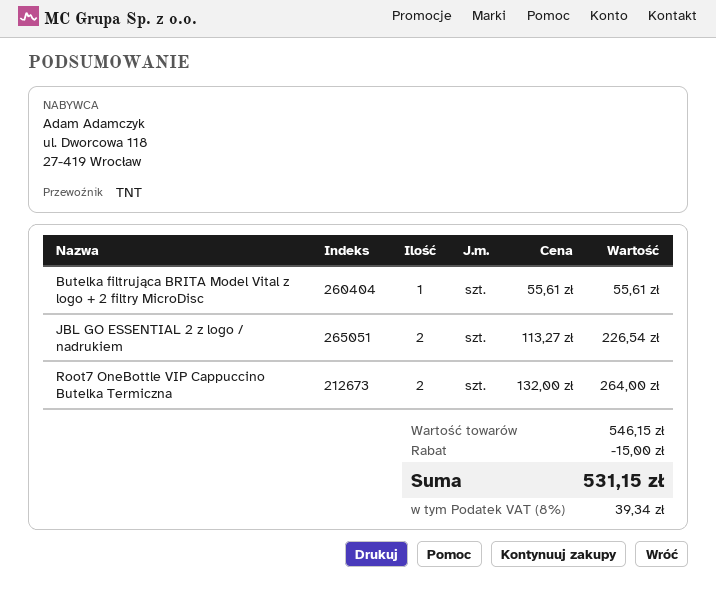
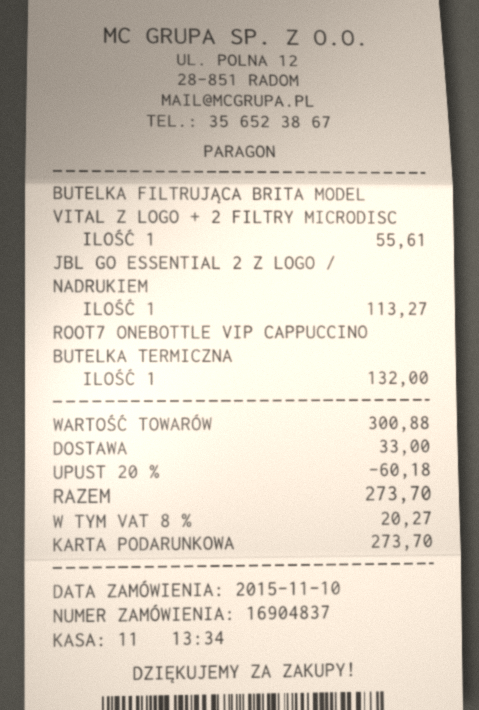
JBL GO ESSENTIAL 2 z logo / nadrukiem: 2 for 226.54 -> 1 for 113.27
Root7 OneBottle VIP Cappuccino Butelka Termiczna: 2 for 264.00 -> 1 for 132.00
subtotal: 546.15 -> 300.88
discount: 15.00 -> 60.18
shipping: none -> 33.00
tax: 8% = 39.34 -> 8% = 20.27
total: 531.15 -> 273.70

